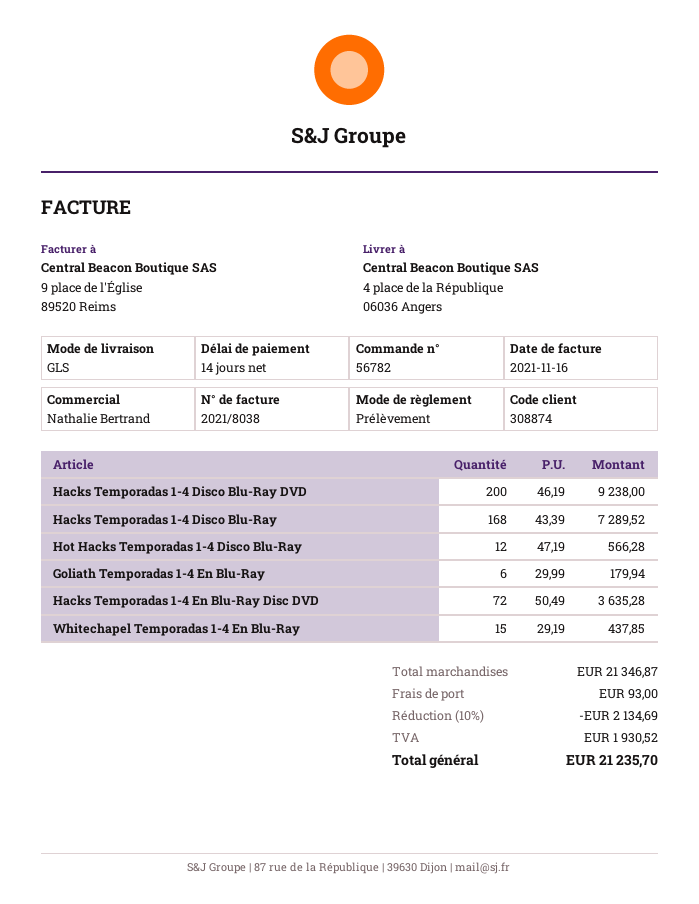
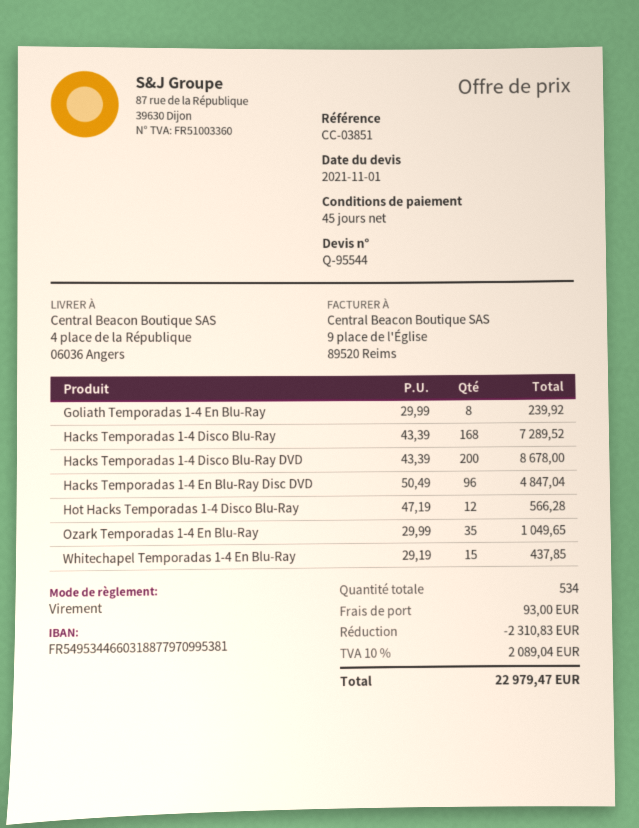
payment terms: 14 days -> 45 days
payment method: direct debit -> bank transfer
Hacks Temporadas 1-4 Disco Blu-Ray DVD: 200 x 46.19 = 9238.00 -> 200 x 43.39 = 8678.00
Goliath Temporadas 1-4 En Blu-Ray: 6 x 29.99 = 179.94 -> 8 x 29.99 = 239.92
Hacks Temporadas 1-4 En Blu-Ray Disc DVD: 72 x 50.49 = 3635.28 -> 96 x 50.49 = 4847.04
Ozark Temporadas 1-4 En Blu-Ray: none -> 35 x 29.99 = 1049.65
discount: 2134.69 -> 2310.83
tax: 1930.52 -> 2089.04
total: 21235.70 -> 22979.47

